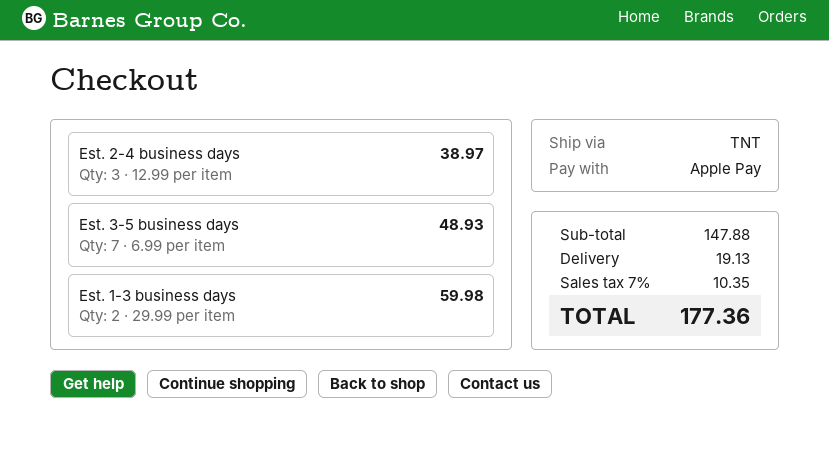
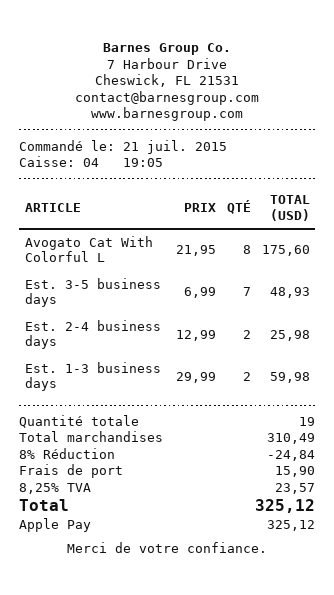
Est. 2-4 business days: 3 x 12.99 = 38.97 -> 2 x 12.99 = 25.98
Avogato Cat With Colorful L: none -> 8 x 21.95 = 175.60
subtotal: 147.88 -> 310.49
discount: none -> 8% = 24.84
shipping: 19.13 -> 15.90
tax: 7% = 10.35 -> 8.25% = 23.57
total: 177.36 -> 325.12

